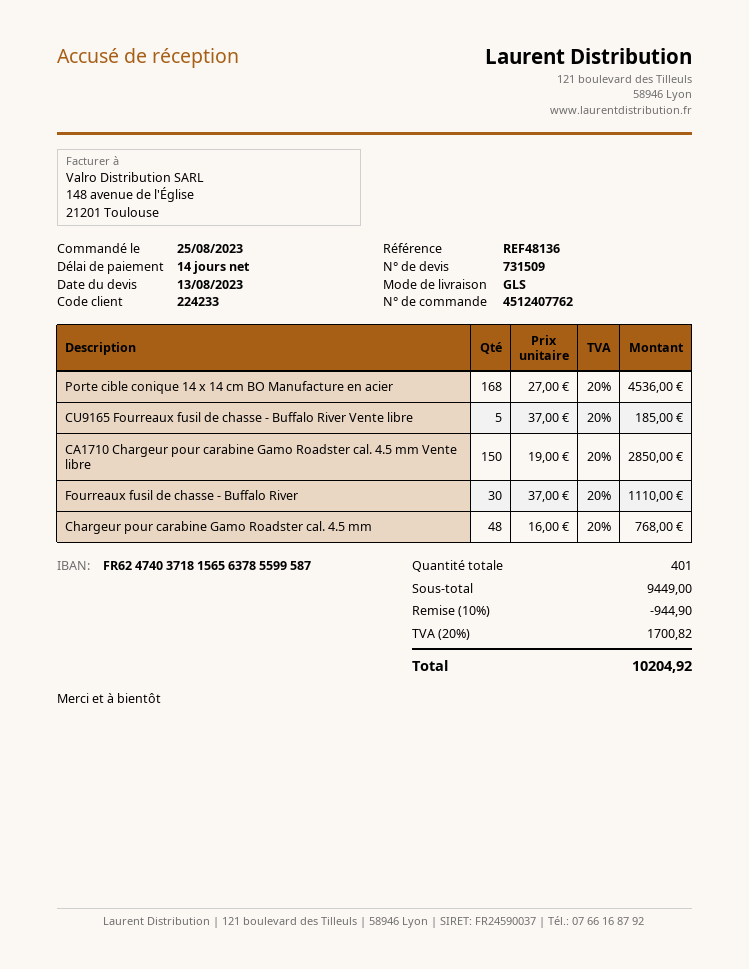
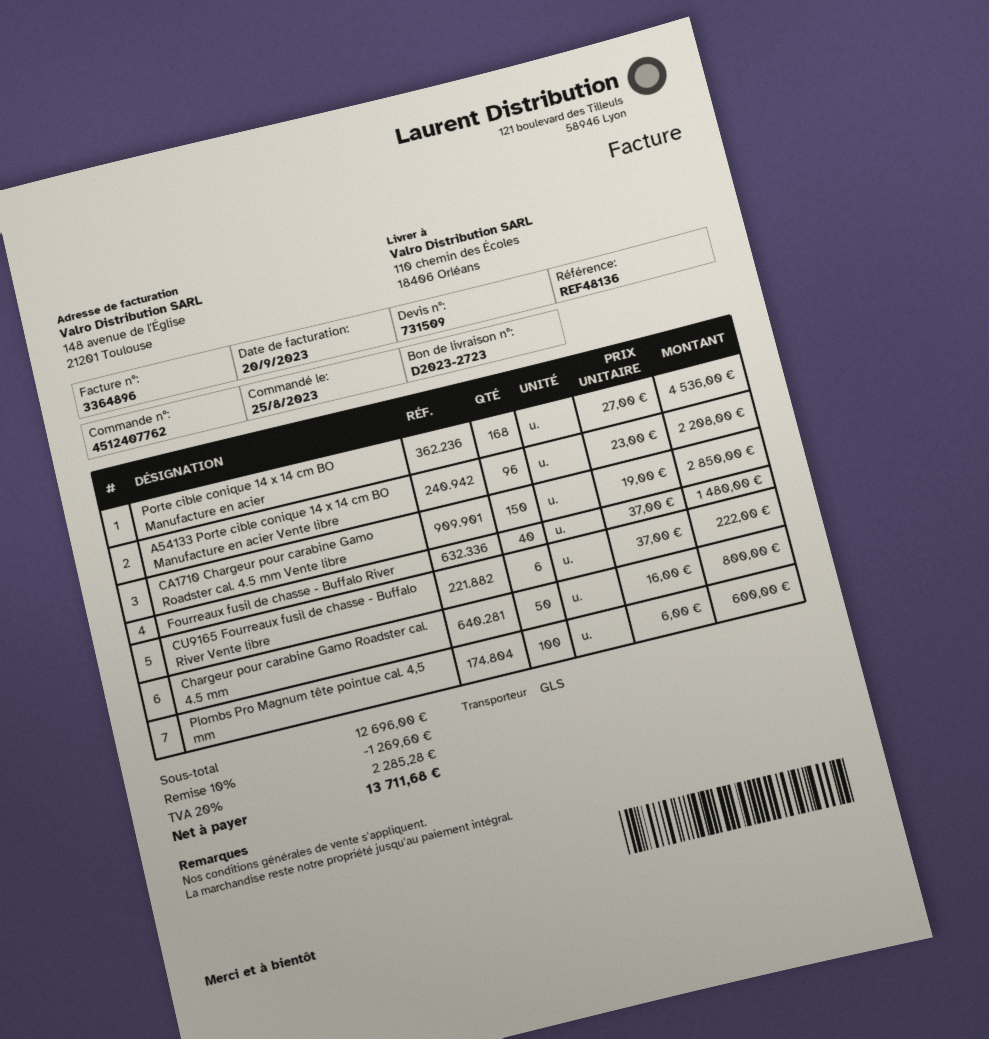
CU9165 Fourreaux fusil de chasse - Buffalo River Vente libre: 5 x 37.00 = 185.00 -> 6 x 37.00 = 222.00
Fourreaux fusil de chasse - Buffalo River: 30 x 37.00 = 1110.00 -> 40 x 37.00 = 1480.00
Chargeur pour carabine Gamo Roadster cal. 4.5 mm: 48 x 16.00 = 768.00 -> 50 x 16.00 = 800.00
A54133 Porte cible conique 14 x 14 cm BO Manufacture en acier Vente libre: none -> 96 x 23.00 = 2208.00
Plombs Pro Magnum tête pointue cal. 4,5 mm: none -> 100 x 6.00 = 600.00
subtotal: 9449.00 -> 12696.00
discount: 10% = 944.90 -> 10% = 1269.60
tax: 20% = 1700.82 -> 20% = 2285.28
total: 10204.92 -> 13711.68

